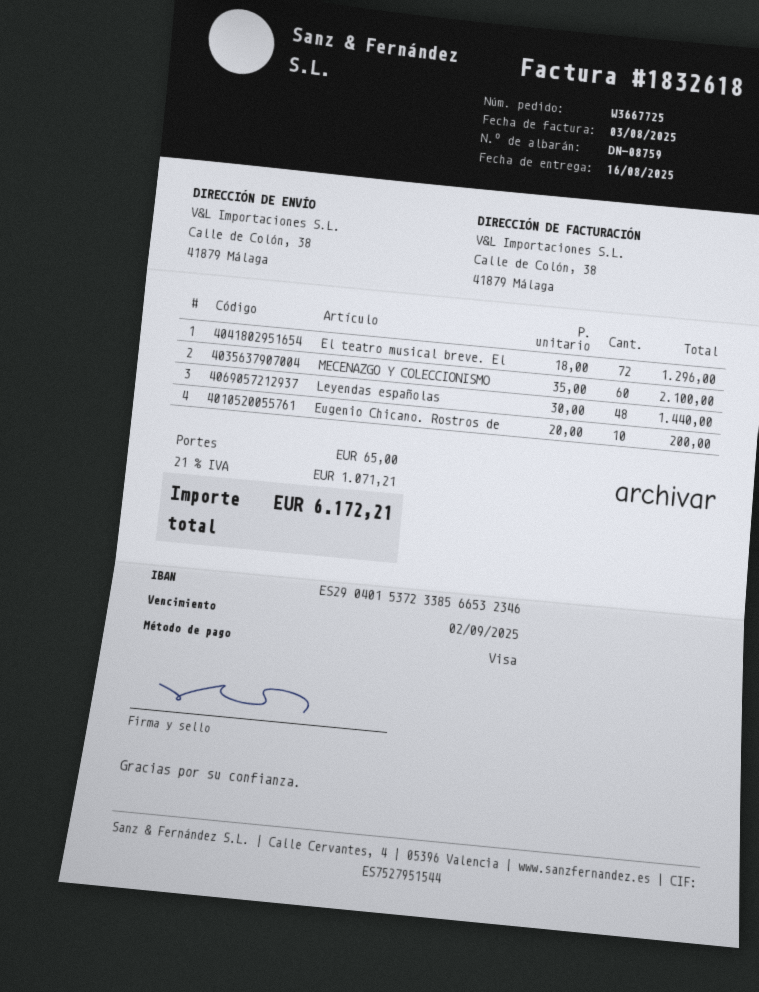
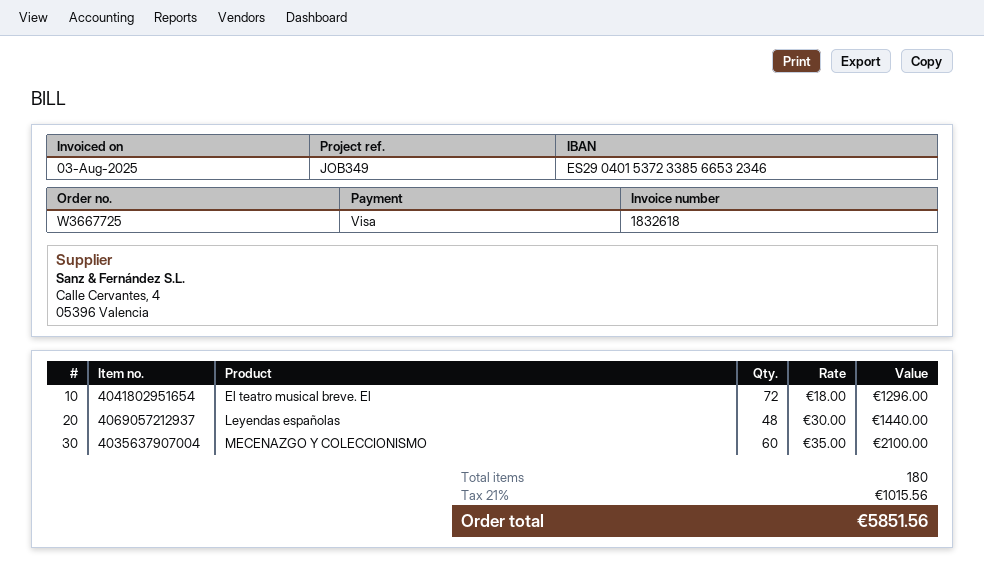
Eugenio Chicano. Rostros de: 10 x 20.00 = 200.00 -> none
shipping: 65.00 -> none
tax: 21% = 1071.21 -> 21% = 1015.56
total: 6172.21 -> 5851.56

